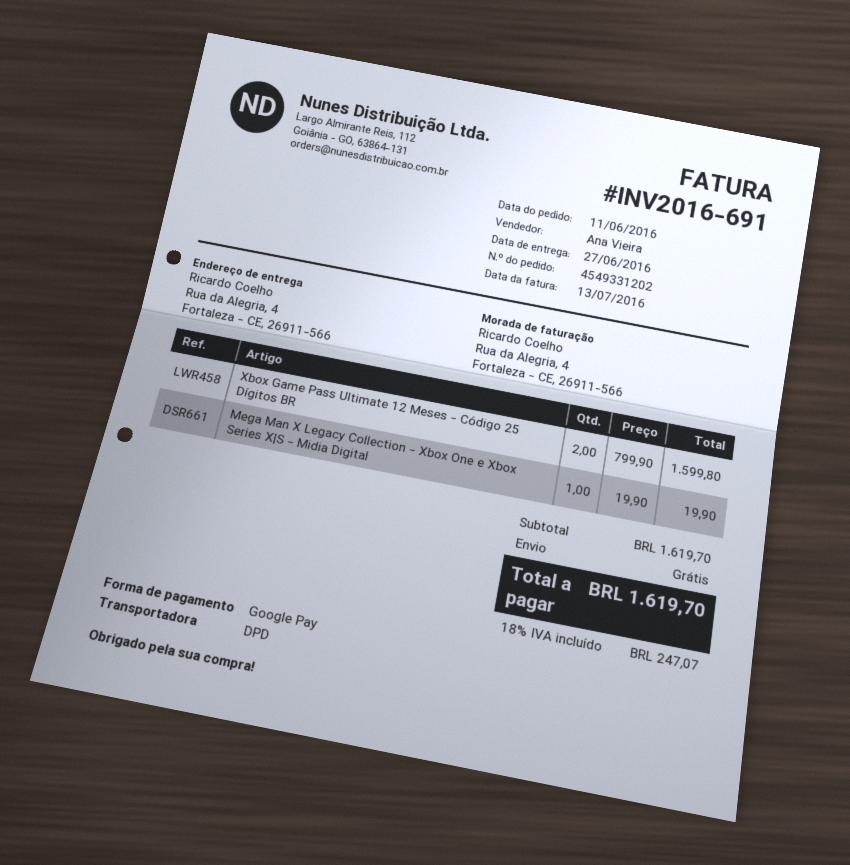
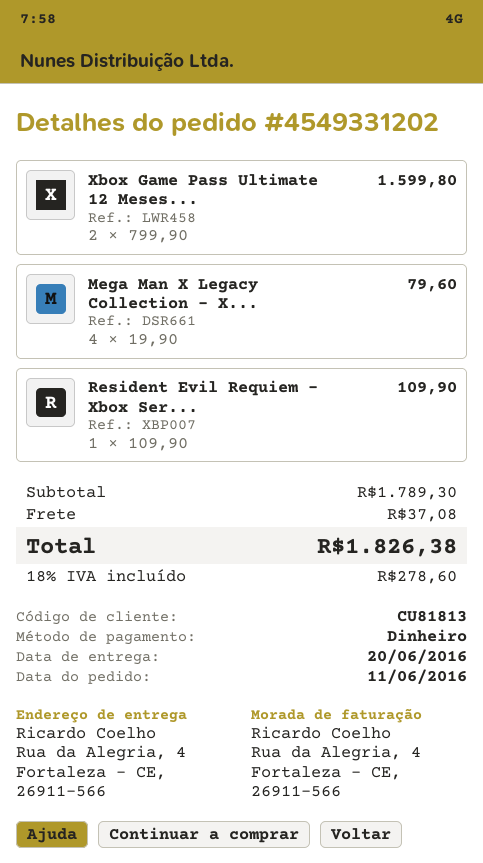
delivery date: 2016-06-27 -> 2016-06-20
payment method: Google Pay -> cash
Mega Man X Legacy Collection - Xbox One e Xbox Series X|S - Midia Digital: 1 x 19.90 = 19.90 -> 4 x 19.90 = 79.60
Resident Evil Requiem - Xbox Ser...: none -> 1 x 109.90 = 109.90
subtotal: 1619.70 -> 1789.30
shipping: 0.00 -> 37.08
tax: 18% = 247.07 -> 18% = 278.60
total: 1619.70 -> 1826.38

